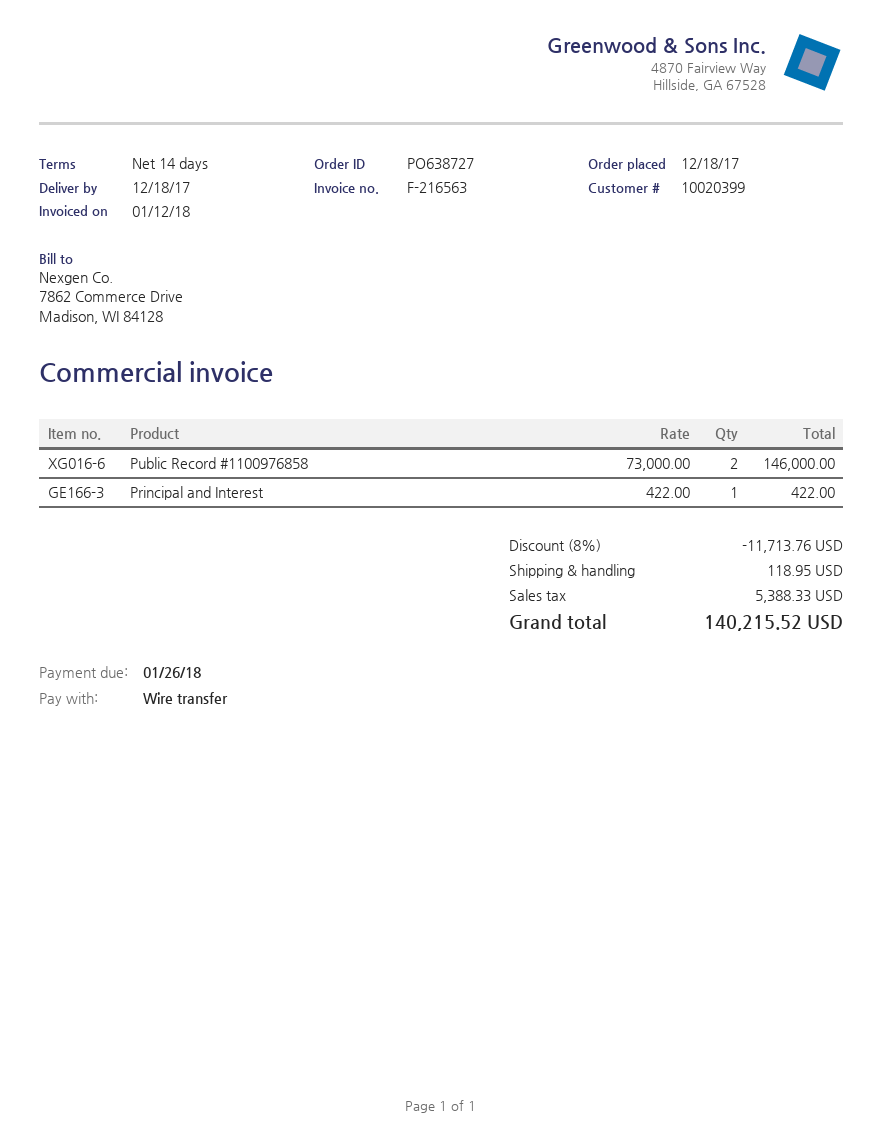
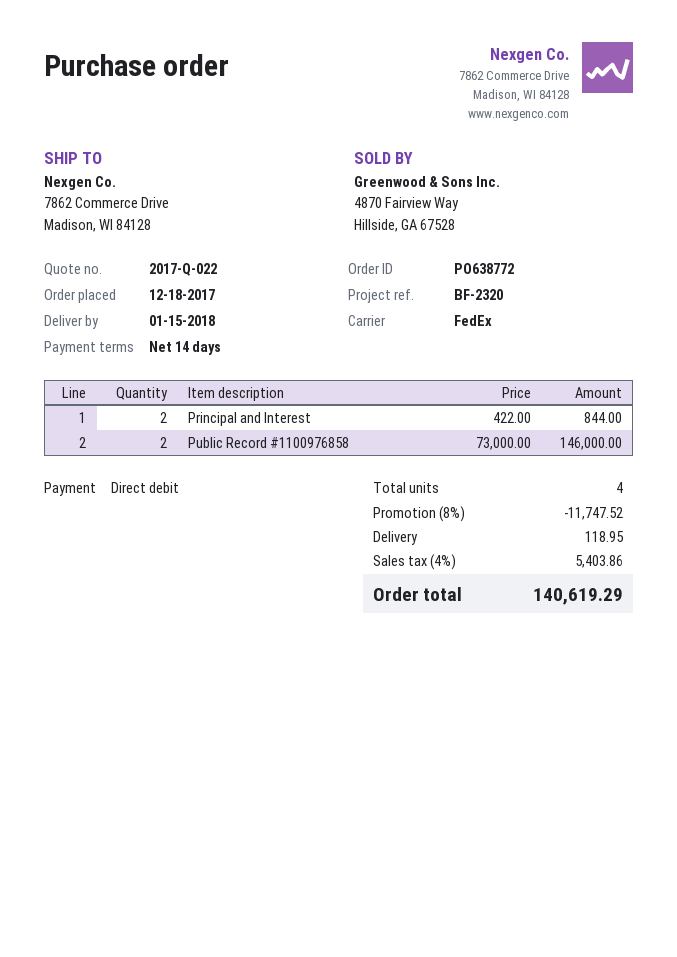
order number: PO638727 -> PO638772
delivery date: 2017-12-18 -> 2018-01-15
payment method: bank transfer -> direct debit
Principal and Interest: 1 x 422.00 = 422.00 -> 2 x 422.00 = 844.00
discount: 8% = 11713.76 -> 8% = 11747.52
tax: 5388.33 -> 5403.86
total: 140215.52 -> 140619.29

